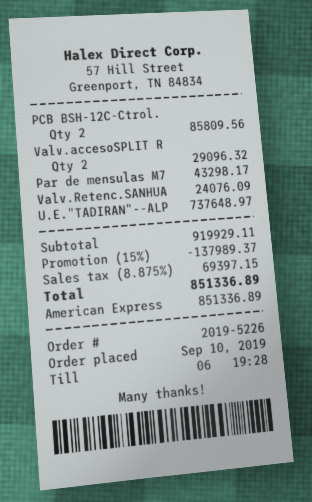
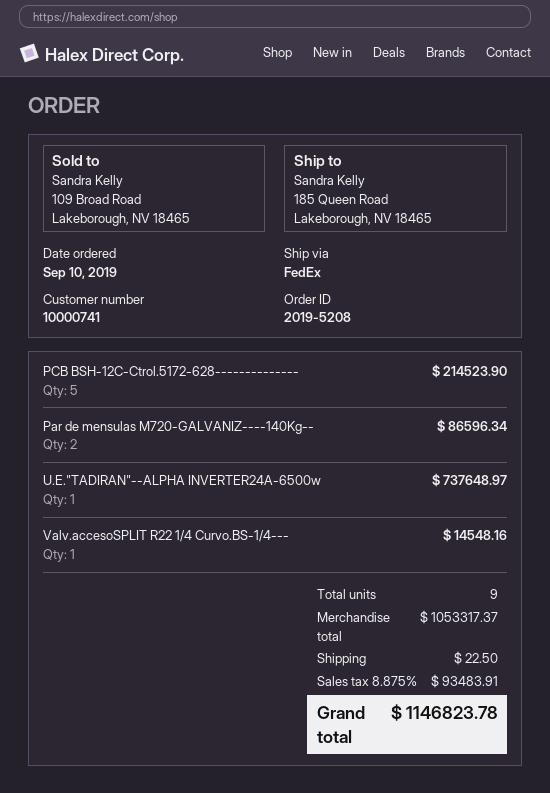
order number: 2019-5226 -> 2019-5208
PCB BSH-12C-Ctrol.: 2 for 85809.56 -> 5 for 214523.90
Valv.accesoSPLIT R: 2 for 29096.32 -> 1 for 14548.16
Par de mensulas M7: 1 for 43298.17 -> 2 for 86596.34
Valv.Retenc.SANHUA: 1 for 24076.09 -> none
subtotal: 919929.11 -> 1053317.37
discount: 15% = 137989.37 -> none
shipping: none -> 22.50
tax: 8.875% = 69397.15 -> 8.875% = 93483.91
total: 851336.89 -> 1146823.78

